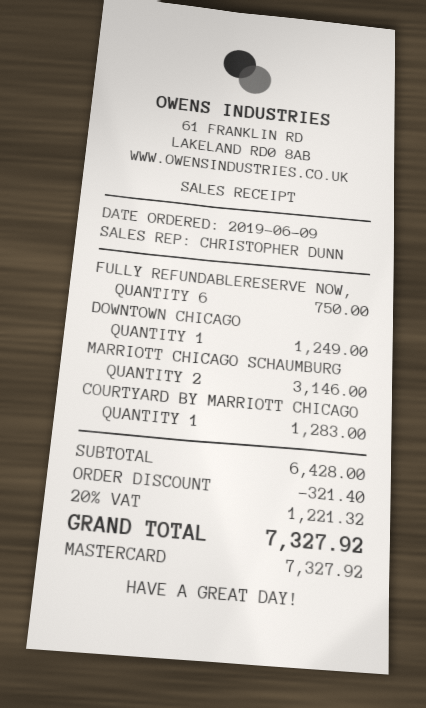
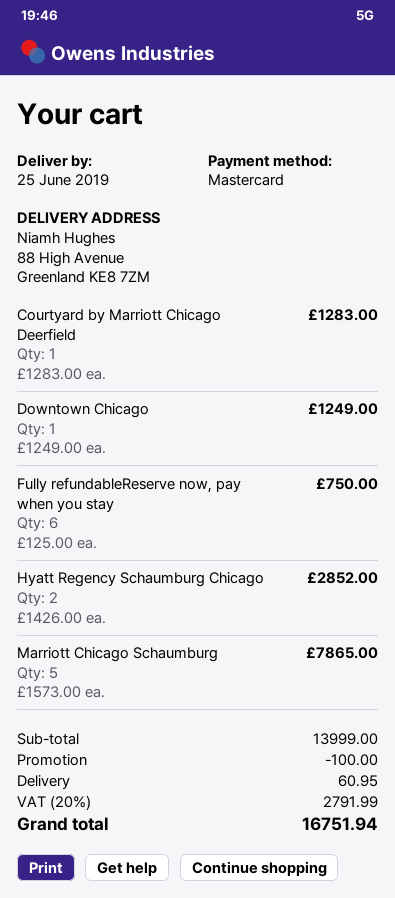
MARRIOTT CHICAGO SCHAUMBURG: 2 for 3146.00 -> 5 for 7865.00
Hyatt Regency Schaumburg Chicago: none -> 2 for 2852.00
subtotal: 6428.00 -> 13999.00
discount: 321.40 -> 100.00
shipping: none -> 60.95
tax: 20% = 1221.32 -> 20% = 2791.99
total: 7327.92 -> 16751.94

